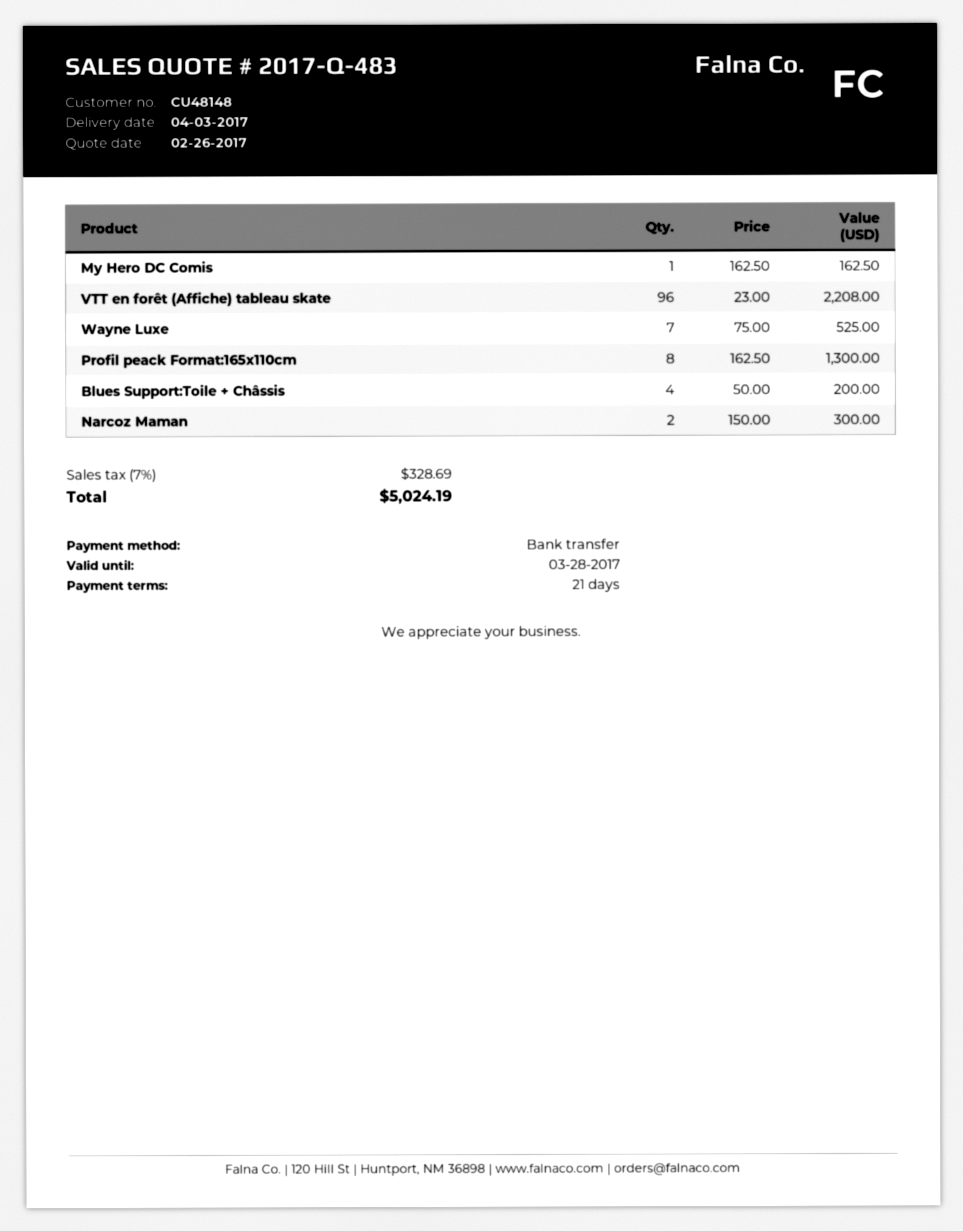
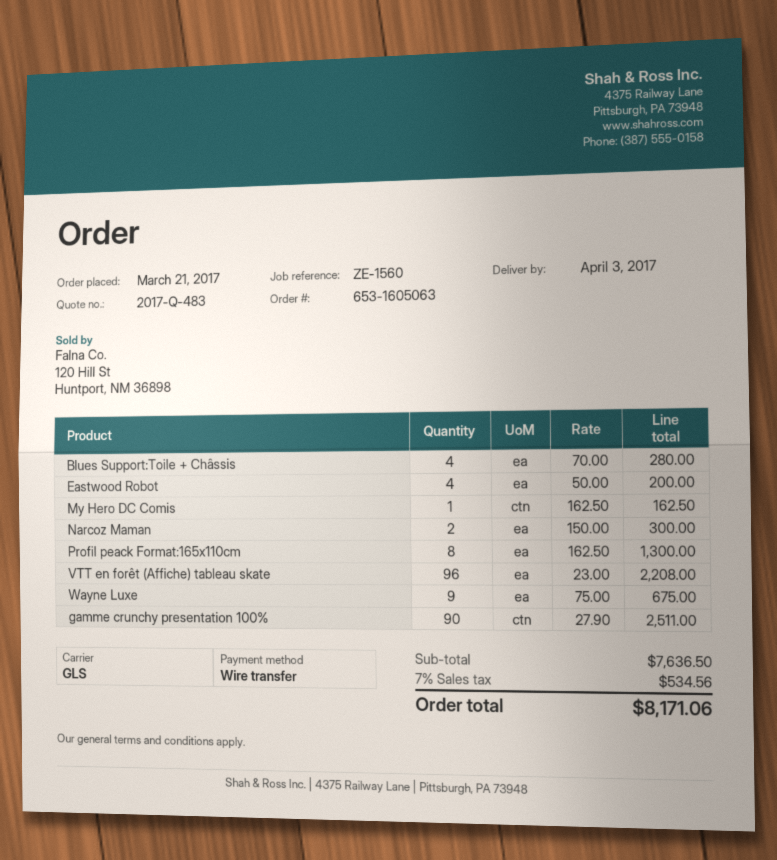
Wayne Luxe: 7 x 75.00 = 525.00 -> 9 x 75.00 = 675.00
Blues Support:Toile + Châssis: 4 x 50.00 = 200.00 -> 4 x 70.00 = 280.00
Eastwood Robot: none -> 4 x 50.00 = 200.00
gamme crunchy presentation 100%: none -> 90 x 27.90 = 2511.00
tax: 7% = 328.69 -> 7% = 534.56
total: 5024.19 -> 8171.06

